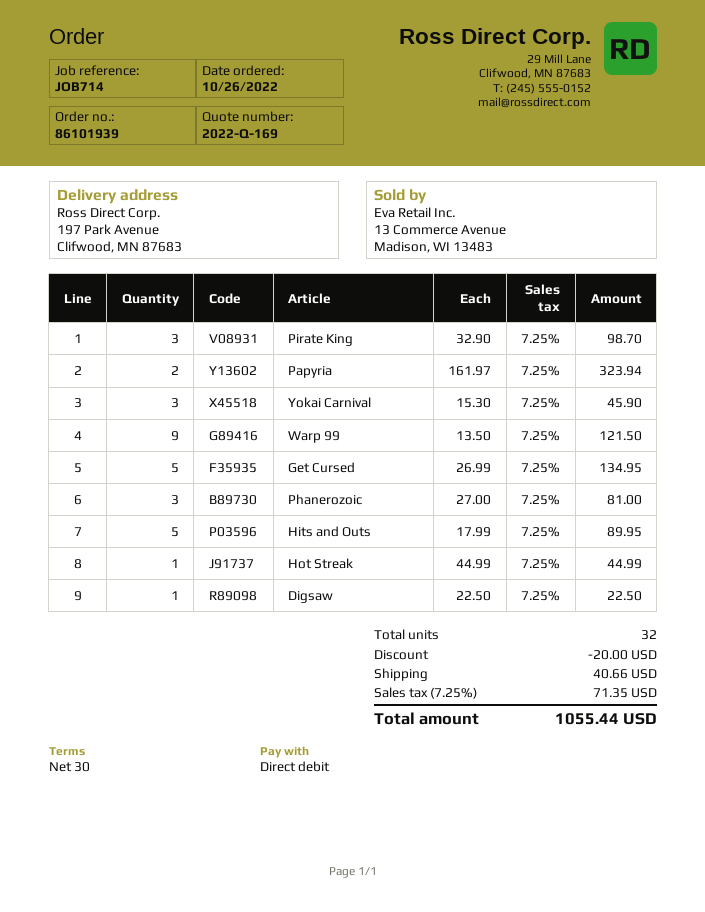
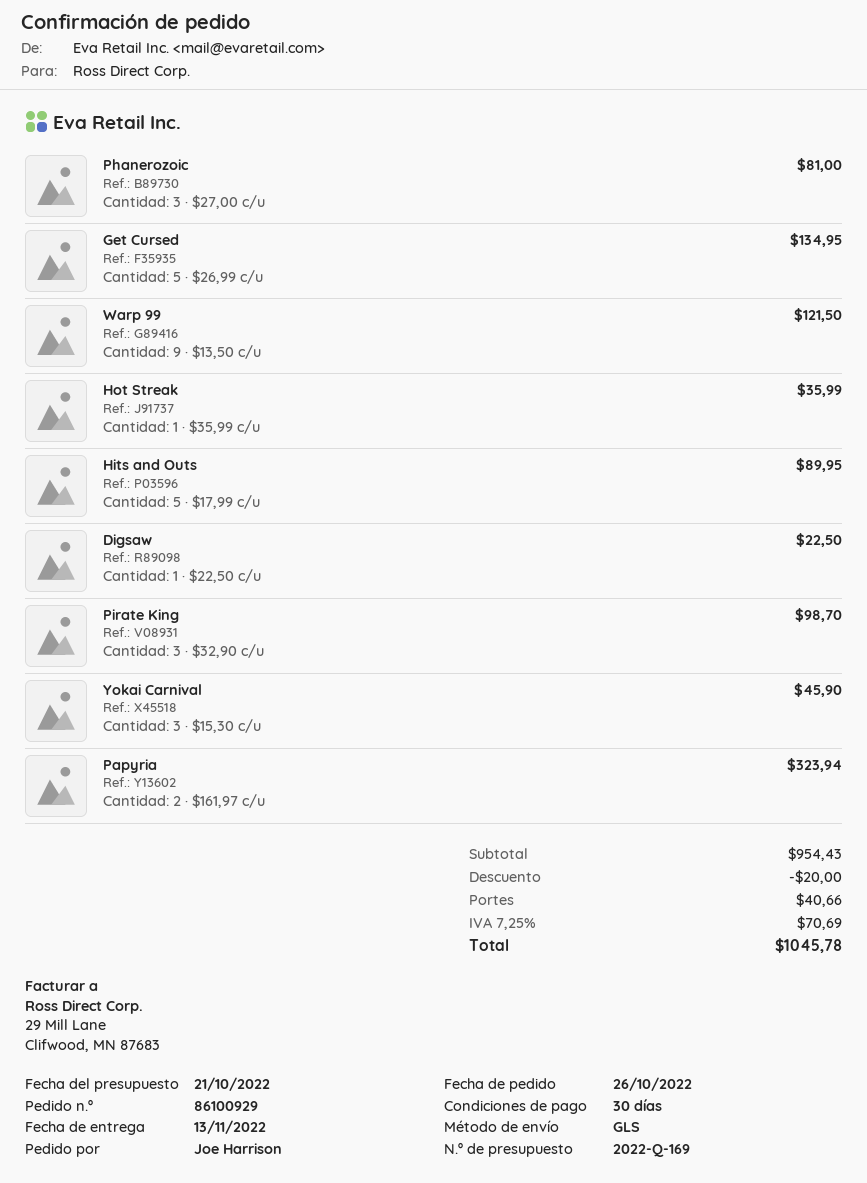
order number: 86101939 -> 86100929
Hot Streak: 1 x 44.99 = 44.99 -> 1 x 35.99 = 35.99
tax: 7.25% = 71.35 -> 7.25% = 70.69
total: 1055.44 -> 1045.78

